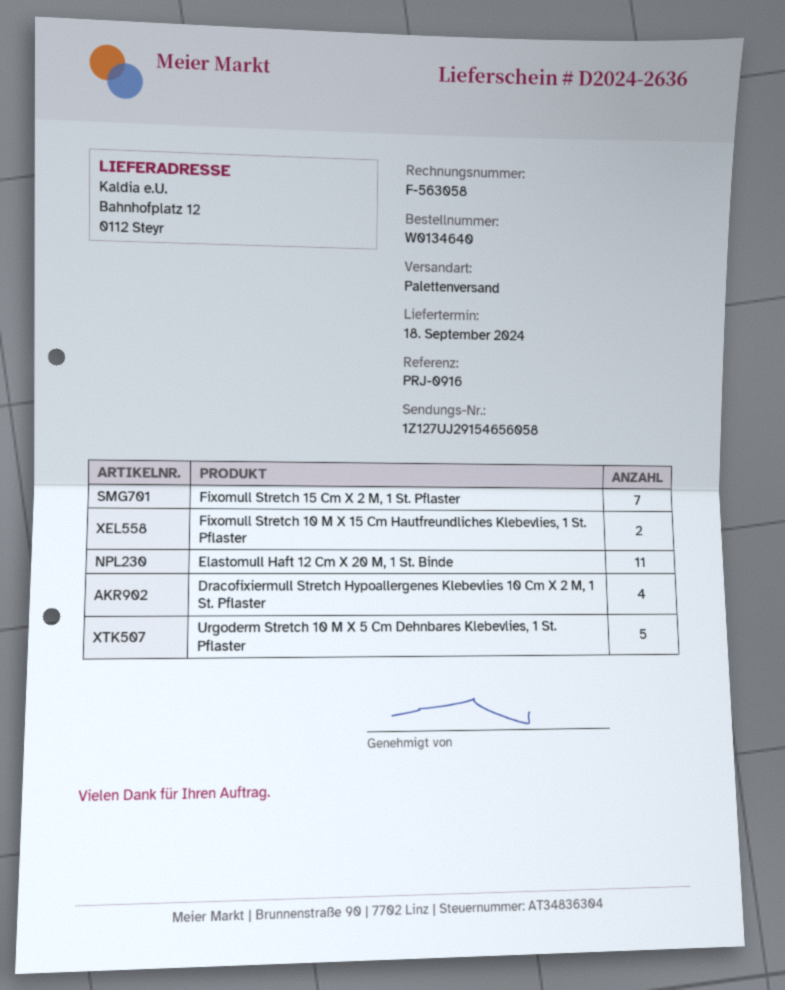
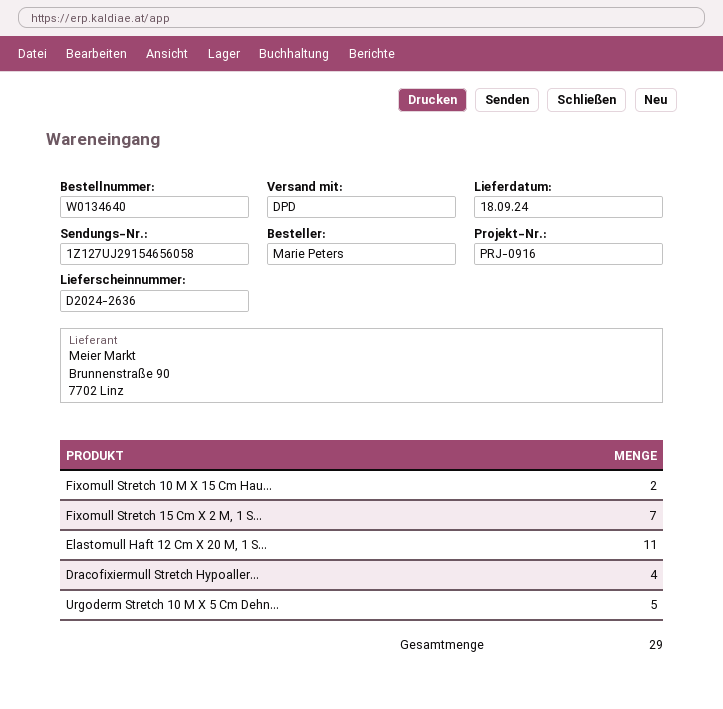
shipping method: pallet freight -> DPD

